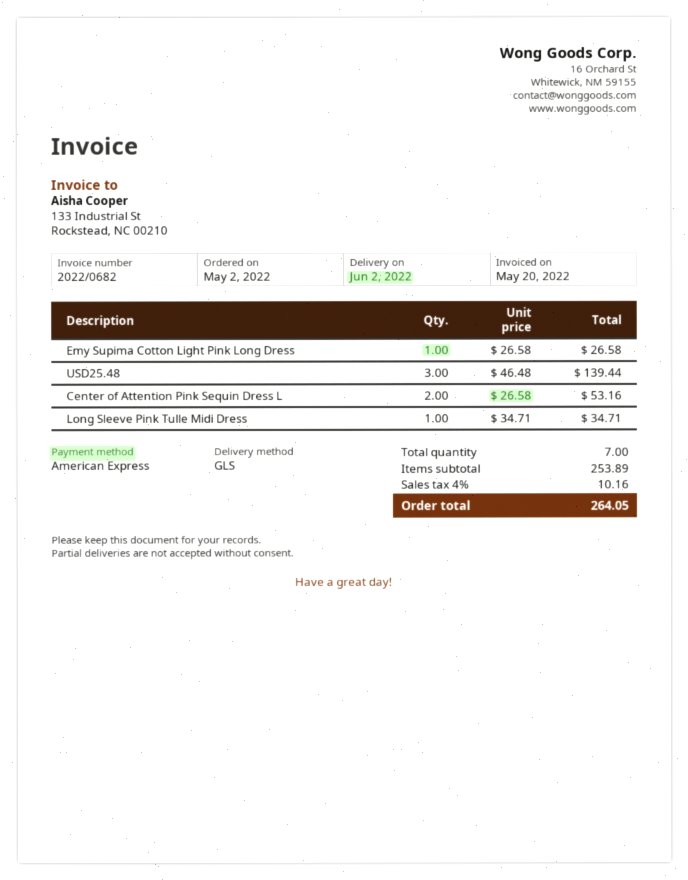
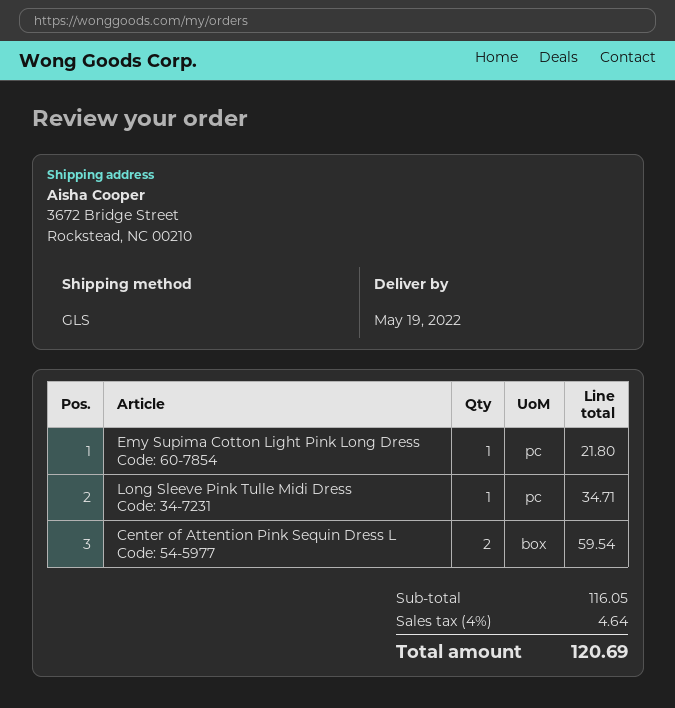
delivery date: 2022-06-02 -> 2022-05-19
Emy Supima Cotton Light Pink Long Dress: 1 for 26.58 -> 1 for 21.80
USD25.48: 3 for 139.44 -> none
Center of Attention Pink Sequin Dress L: 2 for 53.16 -> 2 for 59.54
subtotal: 253.89 -> 116.05
tax: 4% = 10.16 -> 4% = 4.64
total: 264.05 -> 120.69

